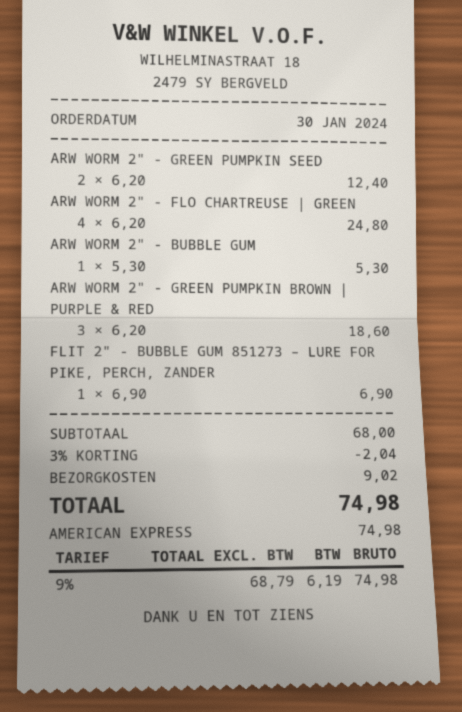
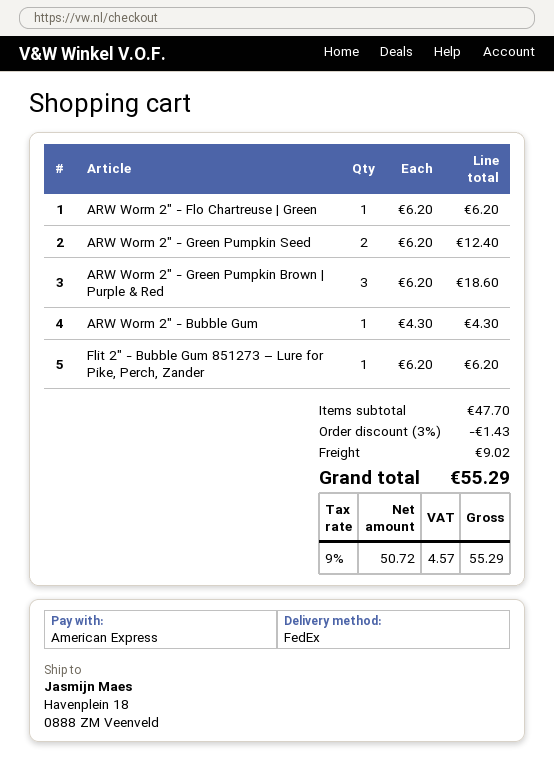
ARW WORM 2" - FLO CHARTREUSE | GREEN: 4 x 6.20 = 24.80 -> 1 x 6.20 = 6.20
ARW WORM 2" - BUBBLE GUM: 1 x 5.30 = 5.30 -> 1 x 4.30 = 4.30
FLIT 2" - BUBBLE GUM 851273 – LURE FOR PIKE, PERCH, ZANDER: 1 x 6.90 = 6.90 -> 1 x 6.20 = 6.20
subtotal: 68.00 -> 47.70
discount: 3% = 2.04 -> 3% = 1.43
net: 68.79 -> 50.72
tax: 9% = 6.19 -> 9% = 4.57
total: 74.98 -> 55.29

